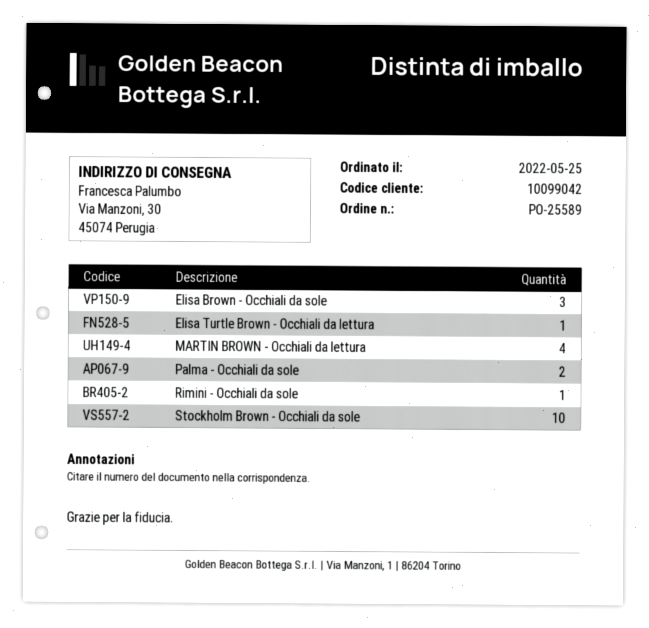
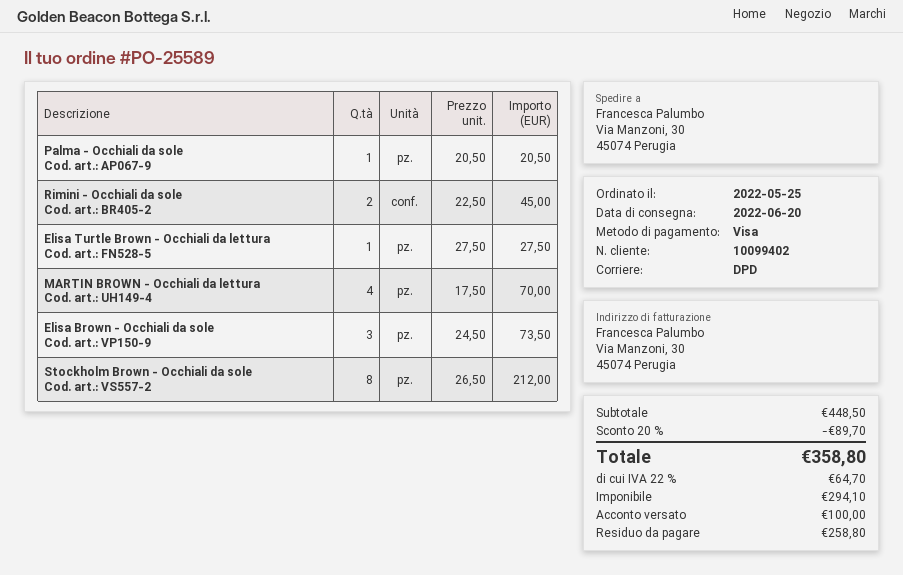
customer number: 10099042 -> 10099402
Palma - Occhiali da sole: 2 -> 1
Rimini - Occhiali da sole: 1 -> 2
Stockholm Brown - Occhiali da sole: 10 -> 8

